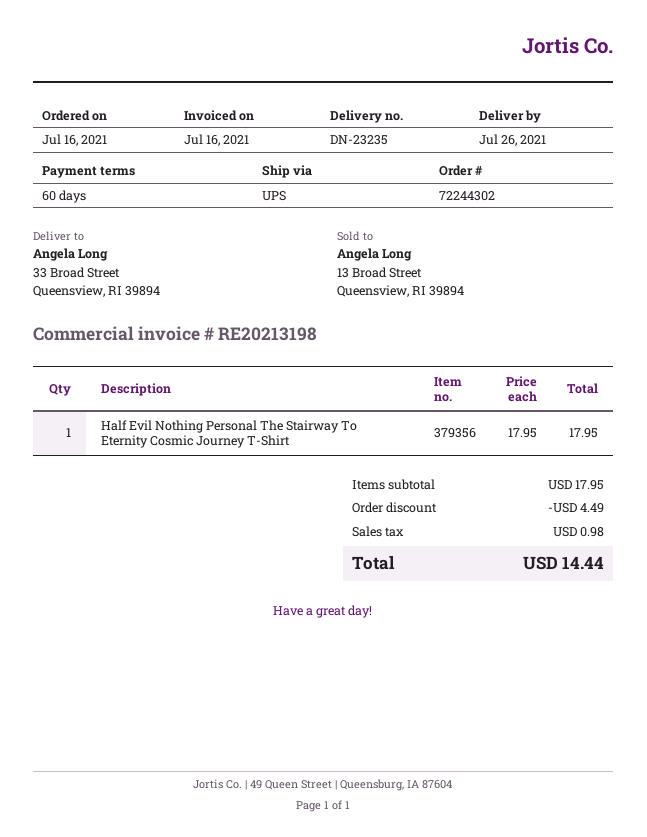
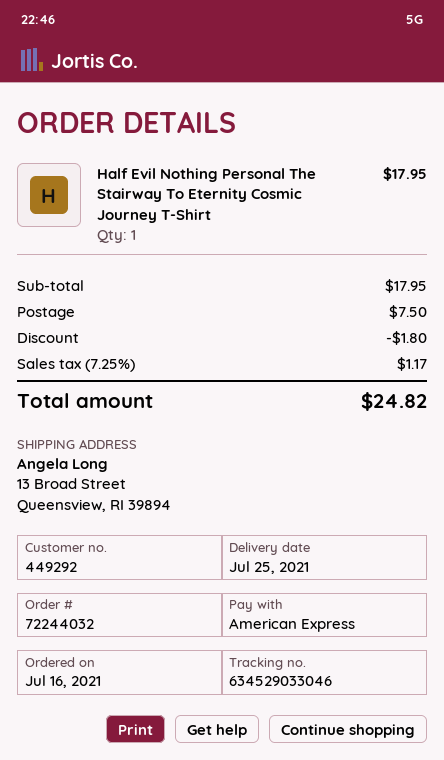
order number: 72244302 -> 72244032
delivery date: 2021-07-26 -> 2021-07-25
ship to: 33 Broad Street, Queensview, RI 39894 -> 13 Broad Street, Queensview, RI 39894
discount: 4.49 -> 1.80
shipping: none -> 7.50
tax: 0.98 -> 1.17
total: 14.44 -> 24.82

